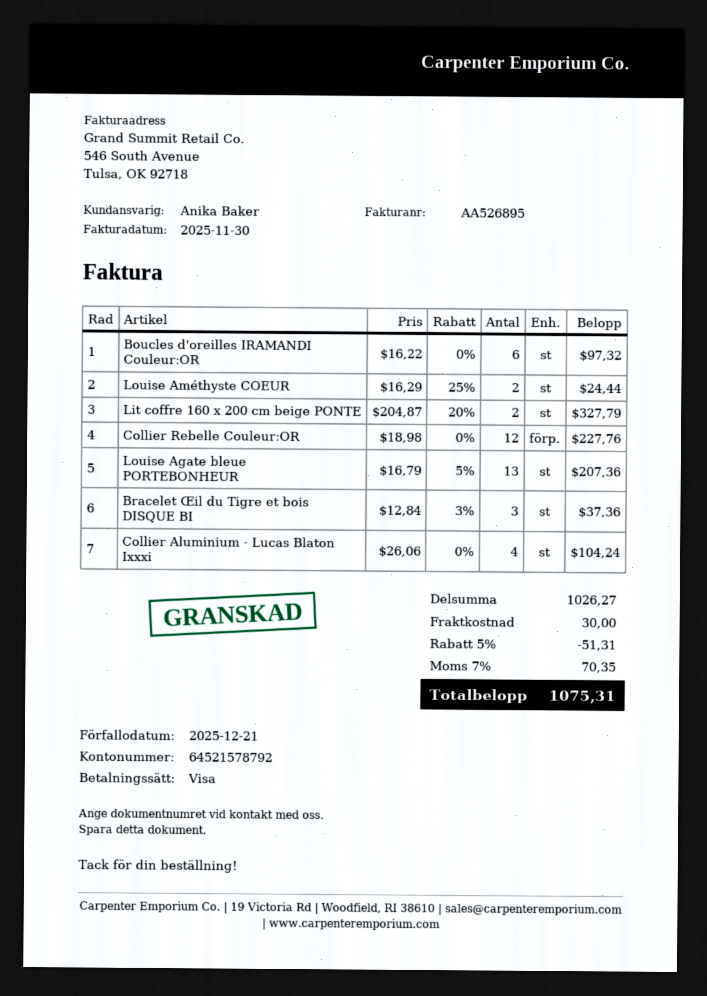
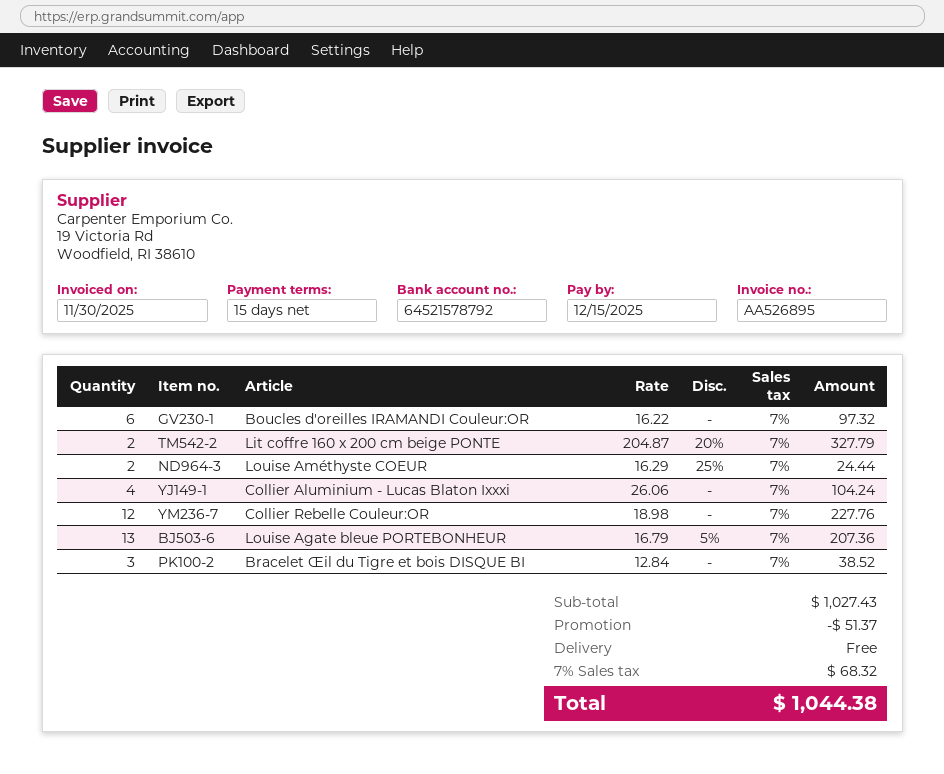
due date: 2025-12-21 -> 2025-12-15
Bracelet Œil du Tigre et bois DISQUE BI: 3 x 12.84 - 3% = 37.36 -> 3 x 12.84 = 38.52
subtotal: 1026.27 -> 1027.43
discount: 51.31 -> 51.37
shipping: 30.00 -> 0.00
tax: 7% = 70.35 -> 7% = 68.32
total: 1075.31 -> 1044.38

